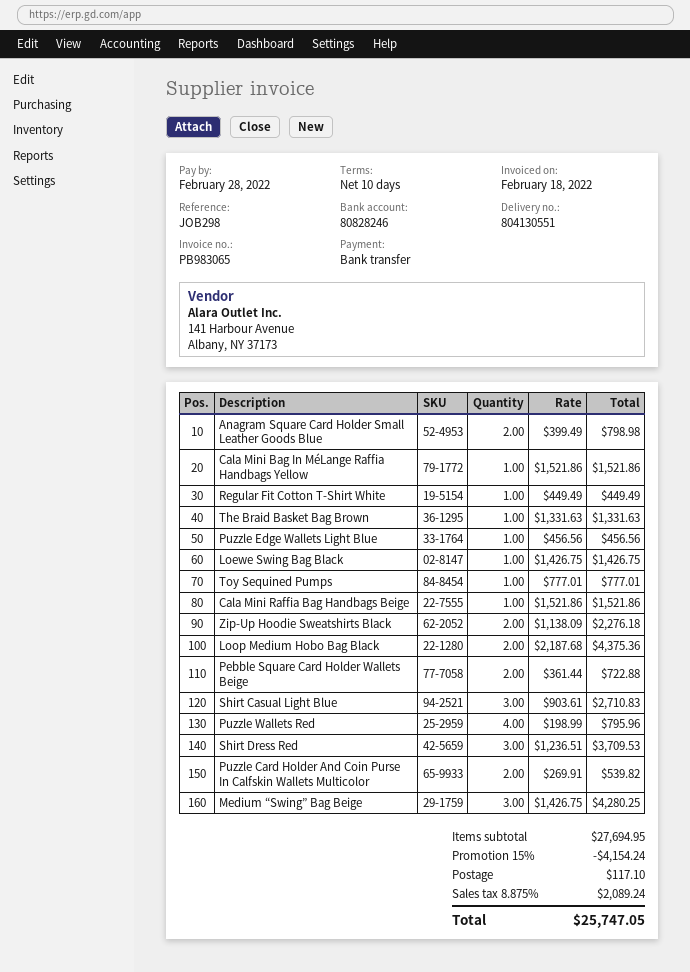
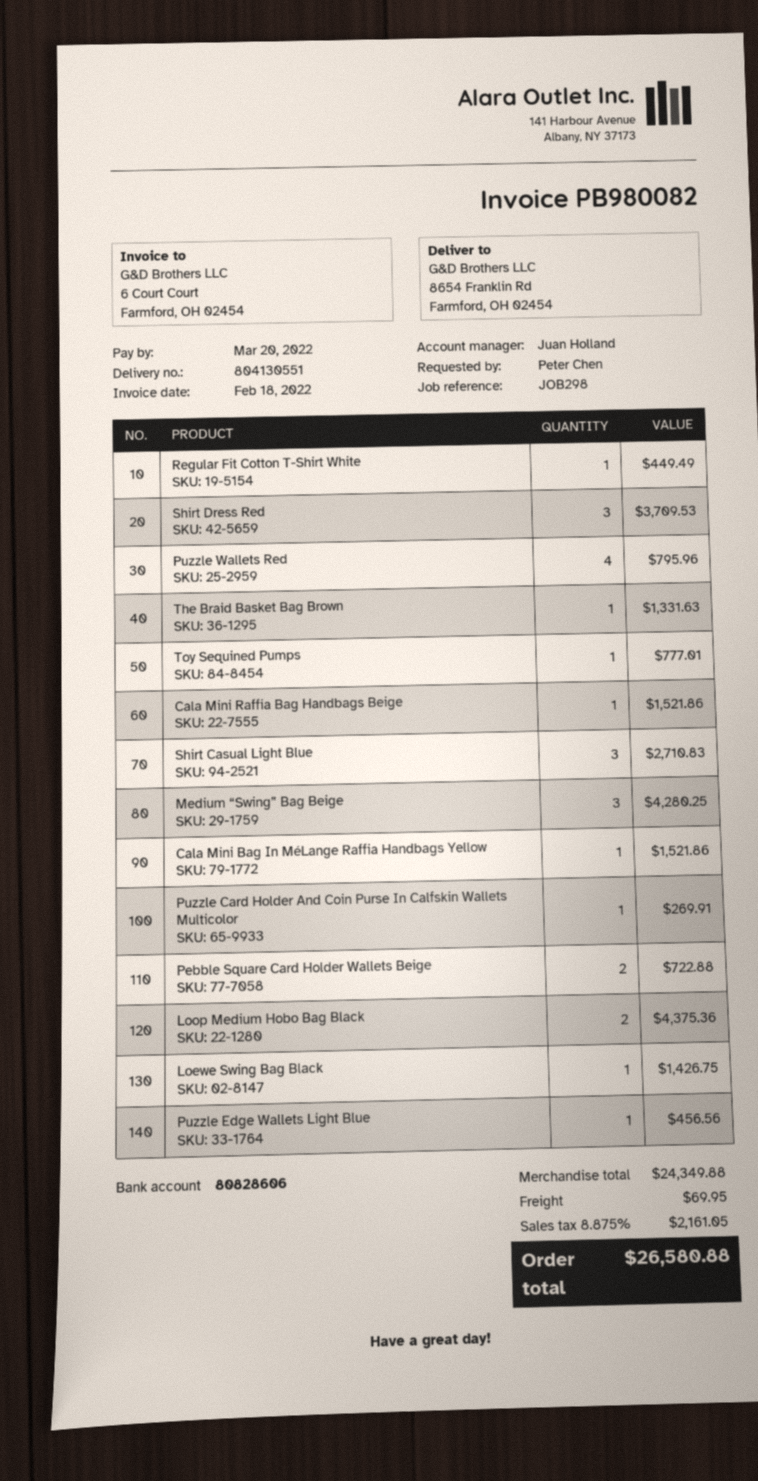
invoice number: PB983065 -> PB980082
due date: 2022-02-28 -> 2022-03-20
bank account: 80828246 -> 80828606
Anagram Square Card Holder Small Leather Goods Blue: 2 for 798.98 -> none
Zip-Up Hoodie Sweatshirts Black: 2 for 2276.18 -> none
Puzzle Card Holder And Coin Purse In Calfskin Wallets Multicolor: 2 for 539.82 -> 1 for 269.91
subtotal: 27694.95 -> 24349.88
discount: 15% = 4154.24 -> none
shipping: 117.10 -> 69.95
tax: 8.875% = 2089.24 -> 8.875% = 2161.05
total: 25747.05 -> 26580.88

